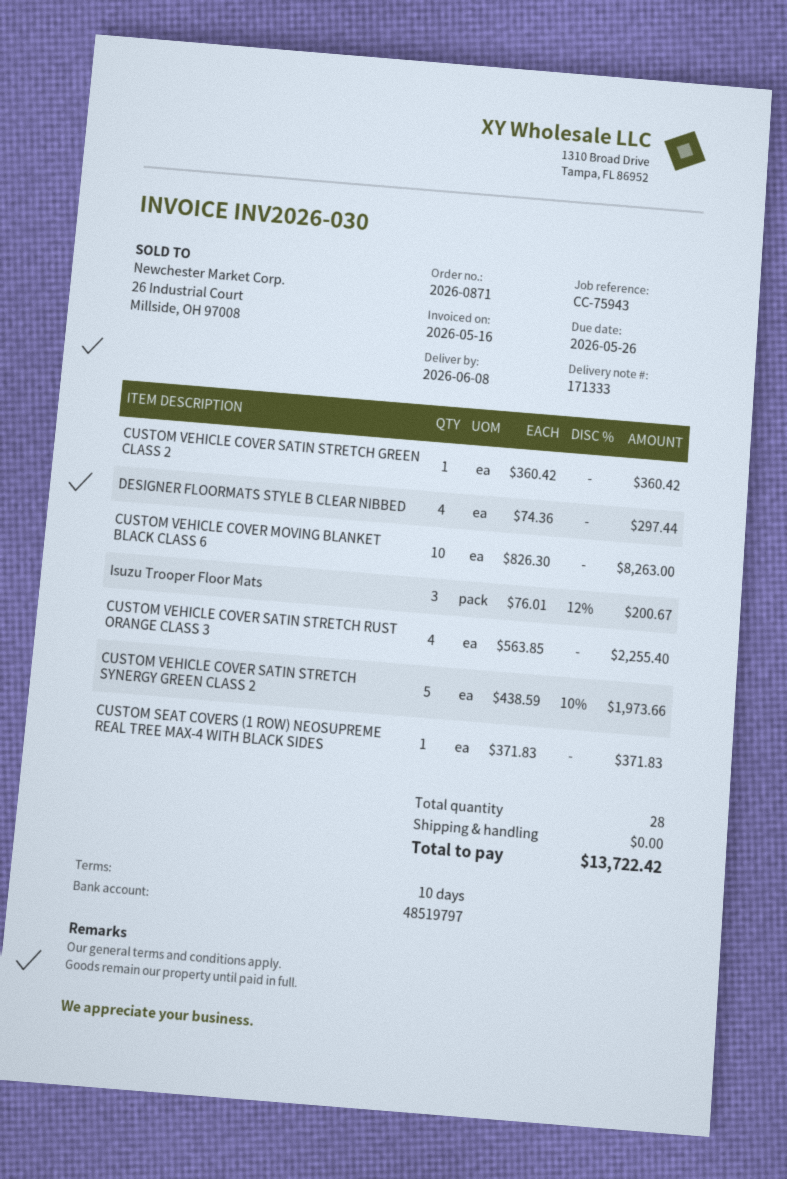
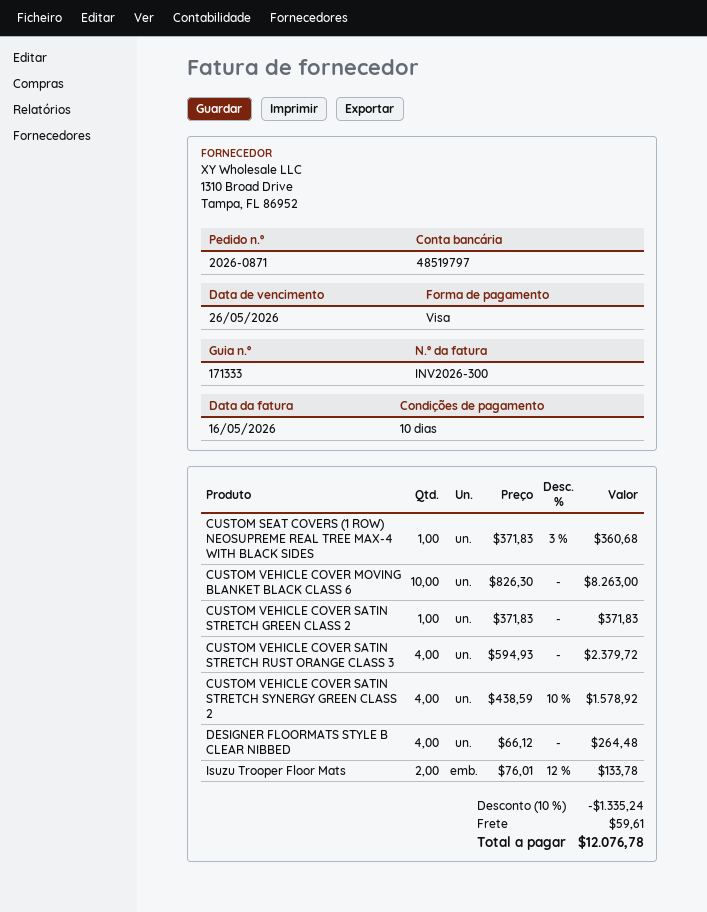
invoice number: INV2026-030 -> INV2026-300
CUSTOM VEHICLE COVER SATIN STRETCH GREEN CLASS 2: 1 x 360.42 = 360.42 -> 1 x 371.83 = 371.83
DESIGNER FLOORMATS STYLE B CLEAR NIBBED: 4 x 74.36 = 297.44 -> 4 x 66.12 = 264.48
Isuzu Trooper Floor Mats: 3 x 76.01 - 12% = 200.67 -> 2 x 76.01 - 12% = 133.78
CUSTOM VEHICLE COVER SATIN STRETCH RUST ORANGE CLASS 3: 4 x 563.85 = 2255.40 -> 4 x 594.93 = 2379.72
CUSTOM VEHICLE COVER SATIN STRETCH SYNERGY GREEN CLASS 2: 5 x 438.59 - 10% = 1973.66 -> 4 x 438.59 - 10% = 1578.92
CUSTOM SEAT COVERS (1 ROW) NEOSUPREME REAL TREE MAX-4 WITH BLACK SIDES: 1 x 371.83 = 371.83 -> 1 x 371.83 - 3% = 360.68
discount: none -> 10% = 1335.24
shipping: 0.00 -> 59.61
total: 13722.42 -> 12076.78

